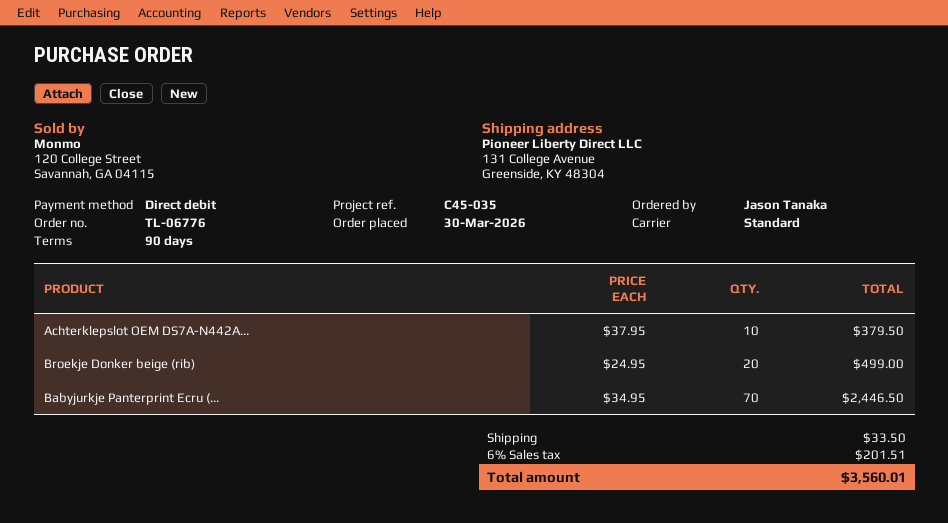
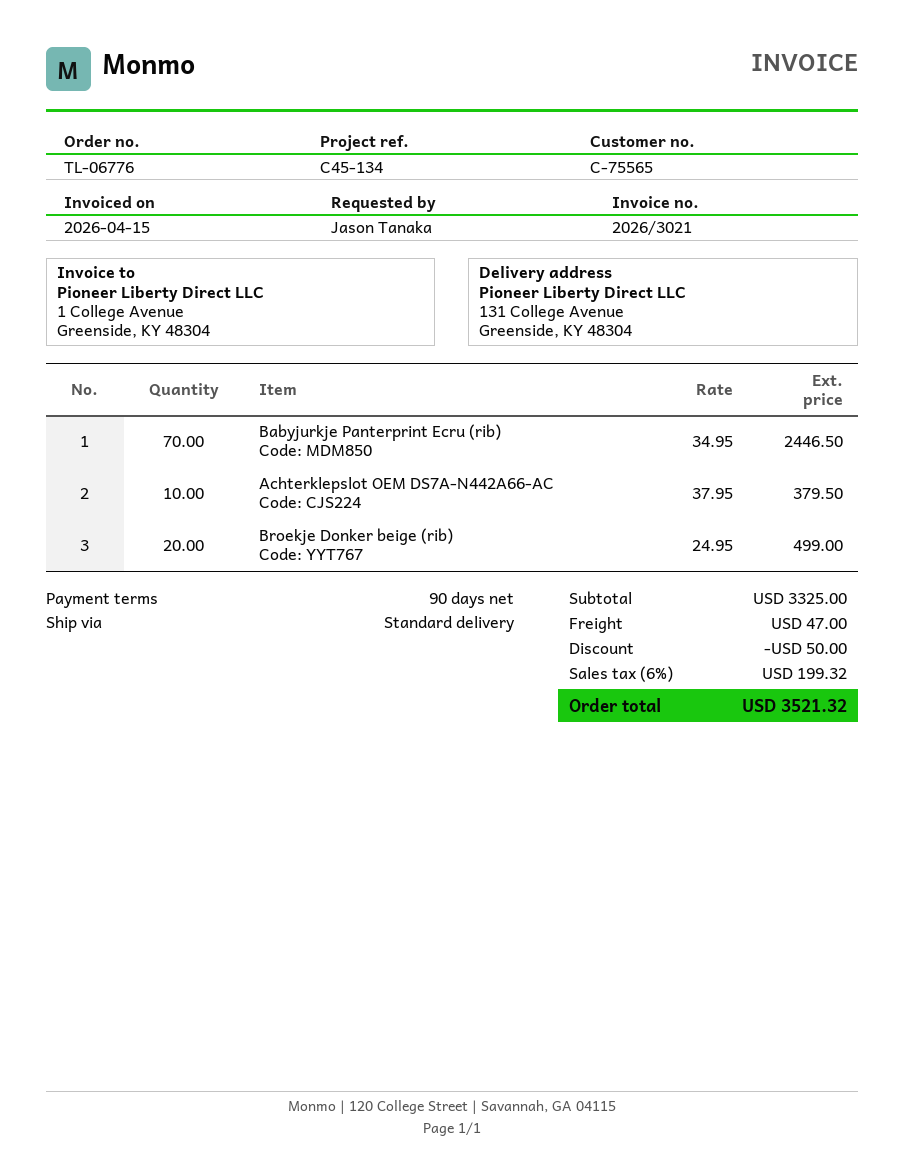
reference: C45-035 -> C45-134
discount: none -> 50.00
shipping: 33.50 -> 47.00
tax: 6% = 201.51 -> 6% = 199.32
total: 3560.01 -> 3521.32

